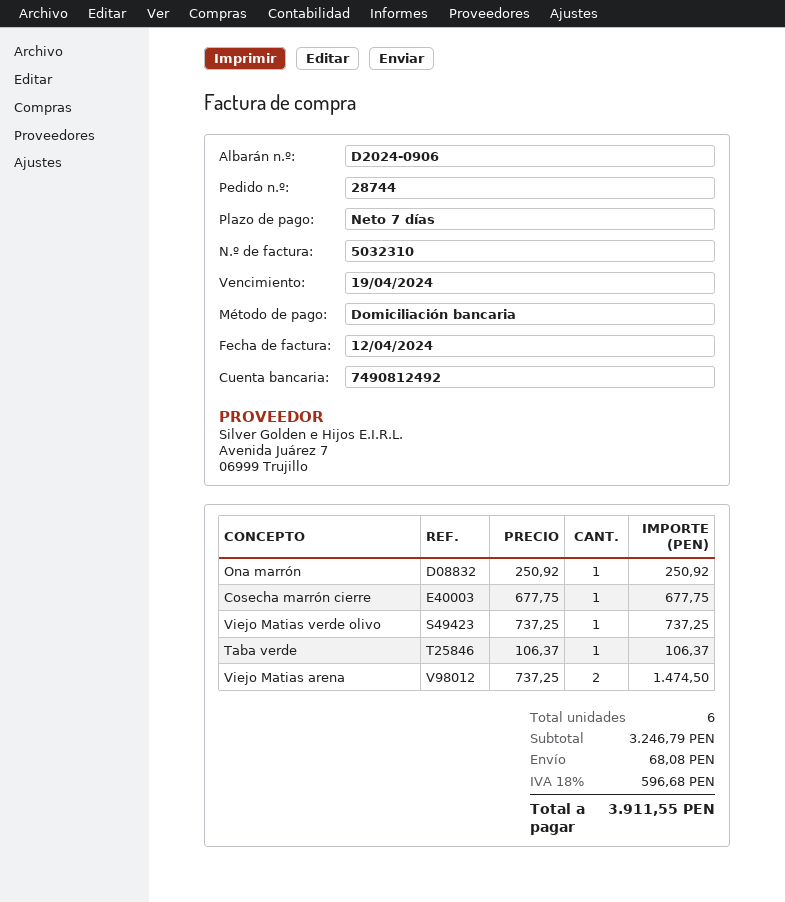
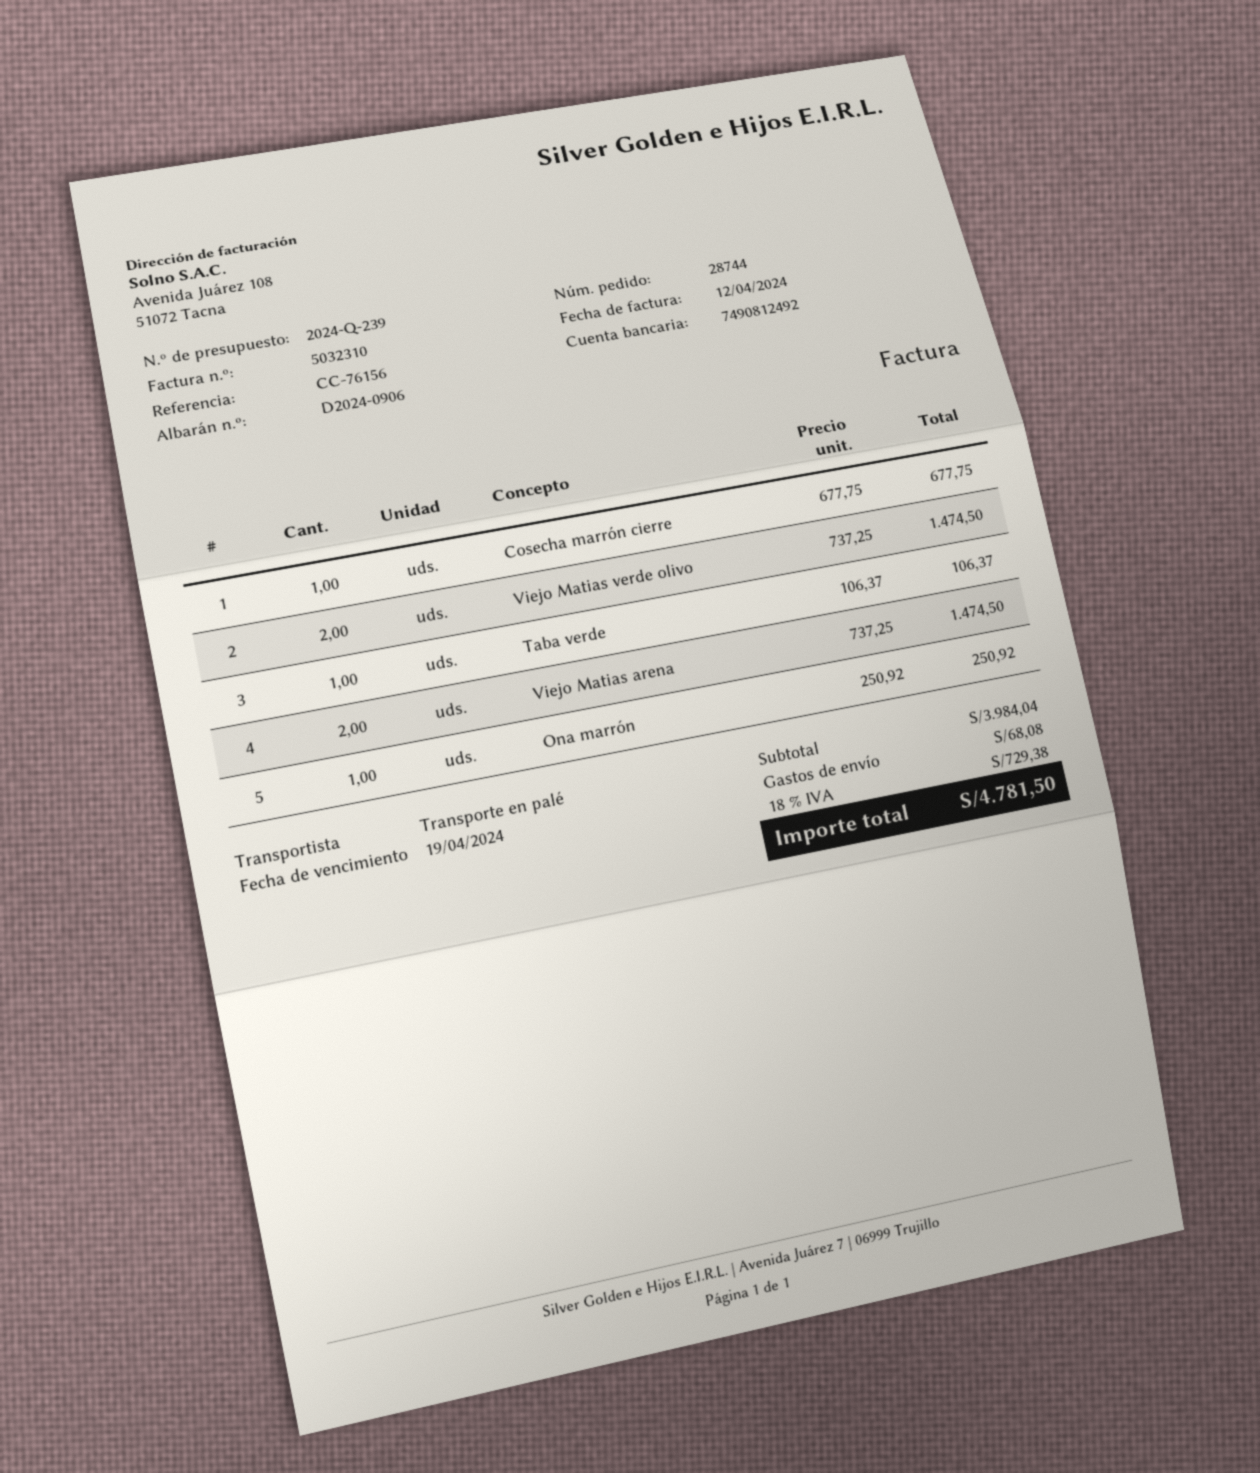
Viejo Matias verde olivo: 1 x 737.25 = 737.25 -> 2 x 737.25 = 1474.50
subtotal: 3246.79 -> 3984.04
tax: 18% = 596.68 -> 18% = 729.38
total: 3911.55 -> 4781.50

